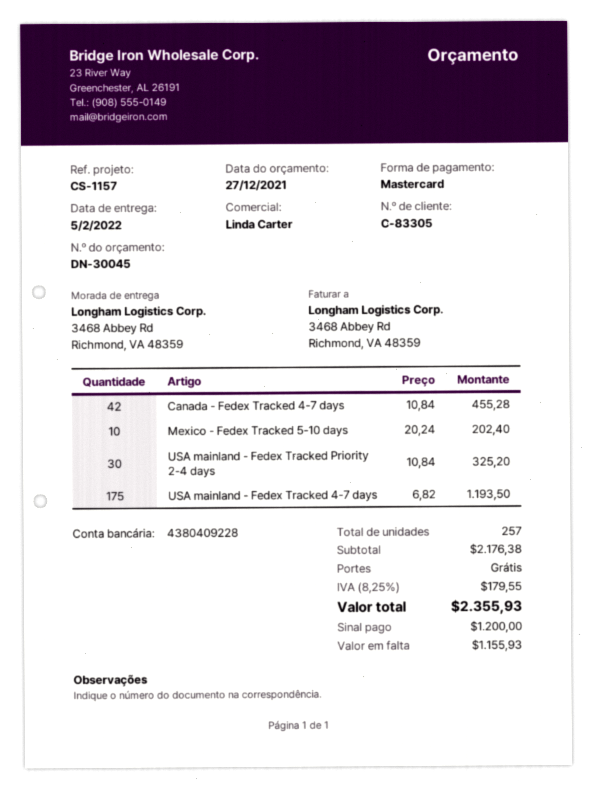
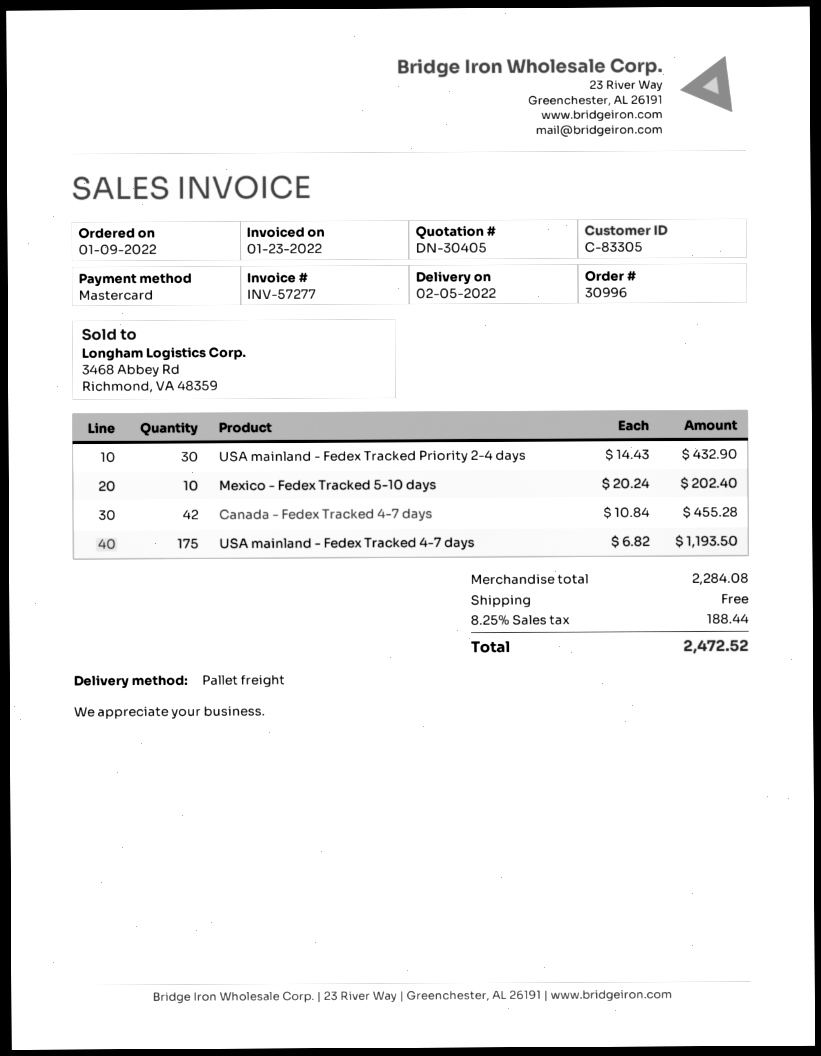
quote number: DN-30045 -> DN-30405
USA mainland - Fedex Tracked Priority 2-4 days: 30 x 10.84 = 325.20 -> 30 x 14.43 = 432.90
subtotal: 2176.38 -> 2284.08
tax: 8.25% = 179.55 -> 8.25% = 188.44
total: 2355.93 -> 2472.52

